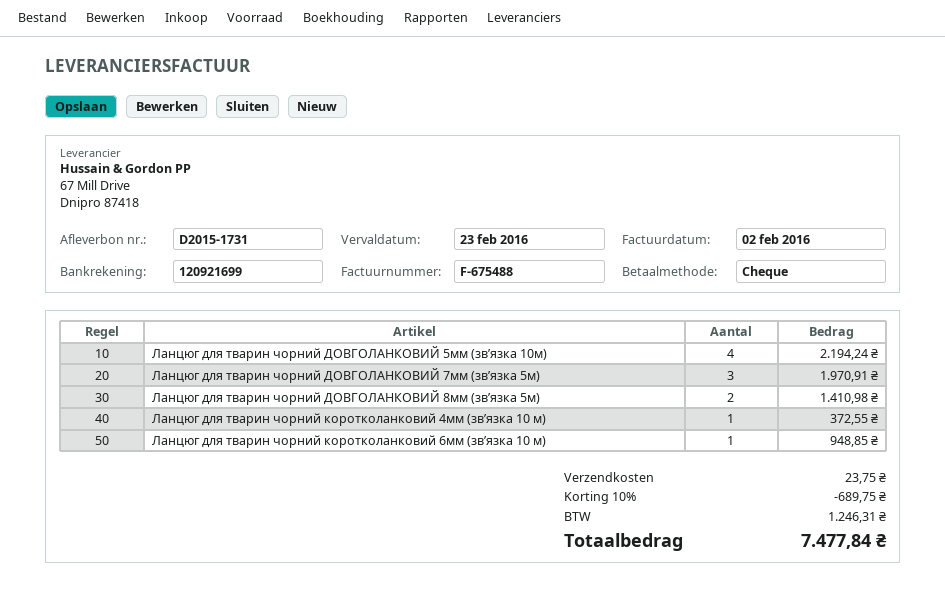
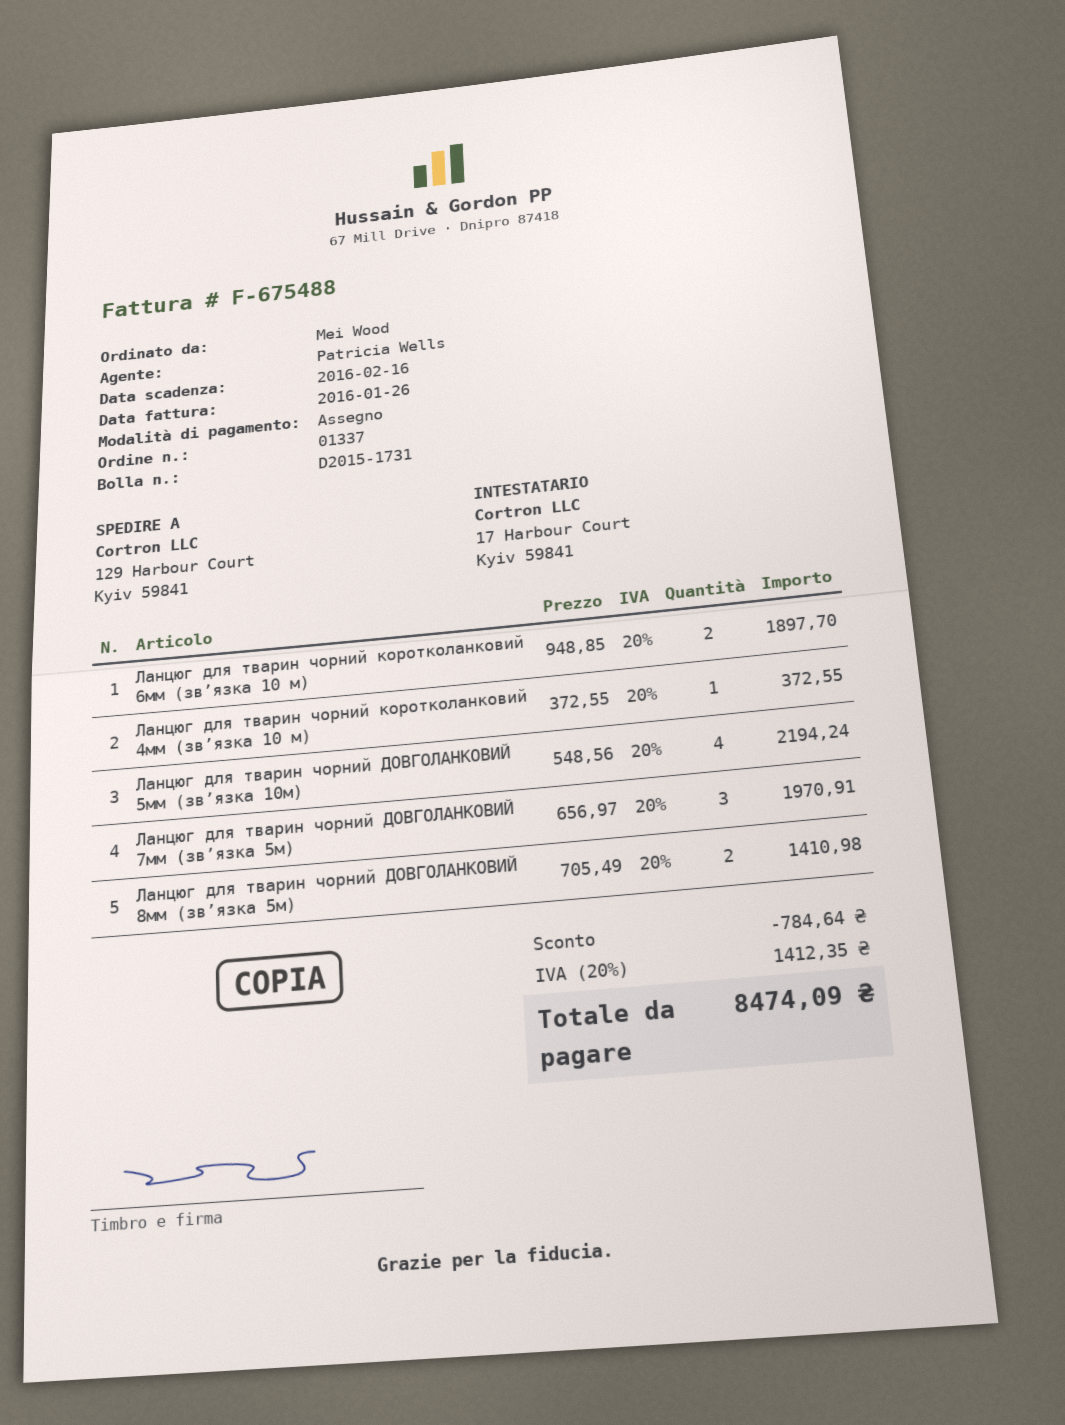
invoice date: 2016-02-02 -> 2016-01-26
due date: 2016-02-23 -> 2016-02-16
Ланцюг для тварин чорний коротколанковий 6мм (зв’язка 10 м): 1 for 948.85 -> 2 for 1897.70
discount: 689.75 -> 784.64
shipping: 23.75 -> none
tax: 1246.31 -> 1412.35
total: 7477.84 -> 8474.09

